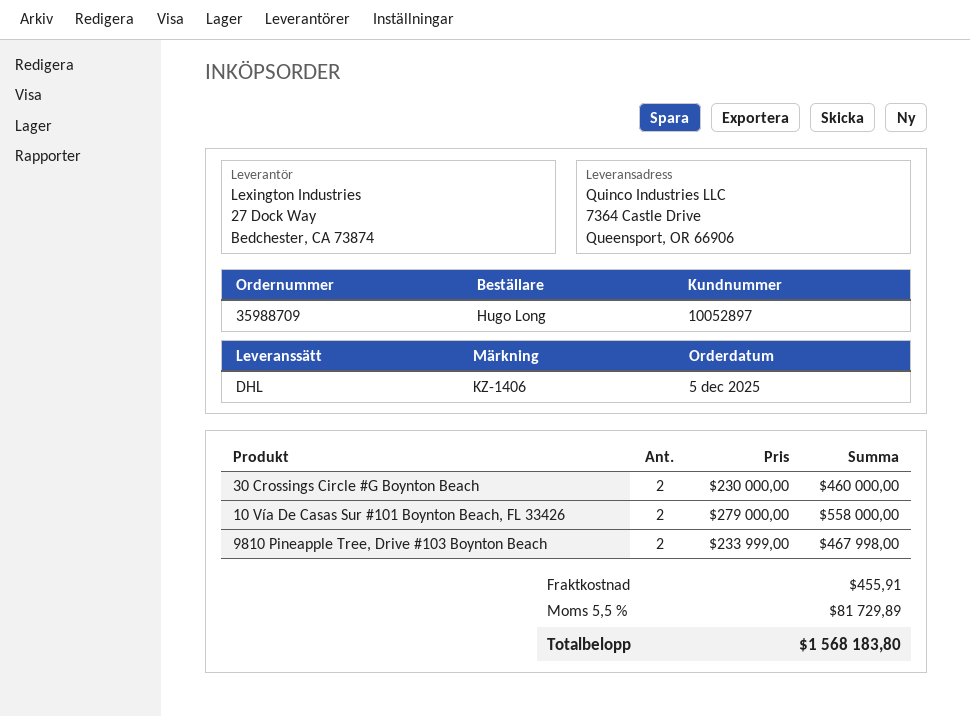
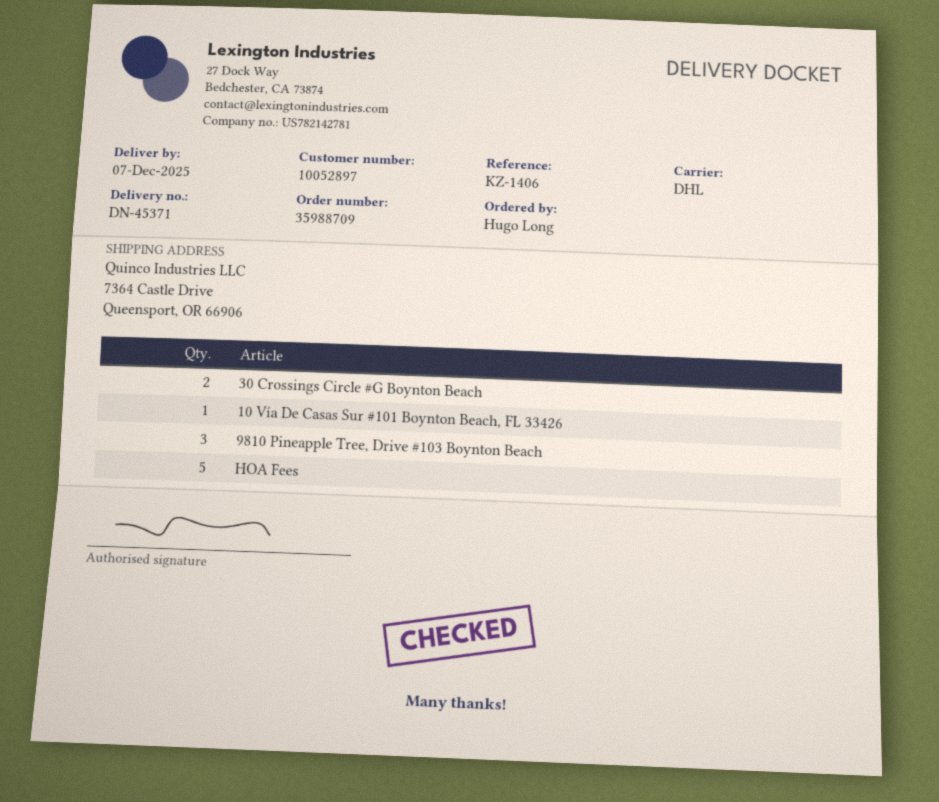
10 Vía De Casas Sur #101 Boynton Beach, FL 33426: 2 -> 1
9810 Pineapple Tree, Drive #103 Boynton Beach: 2 -> 3
HOA Fees: none -> 5

